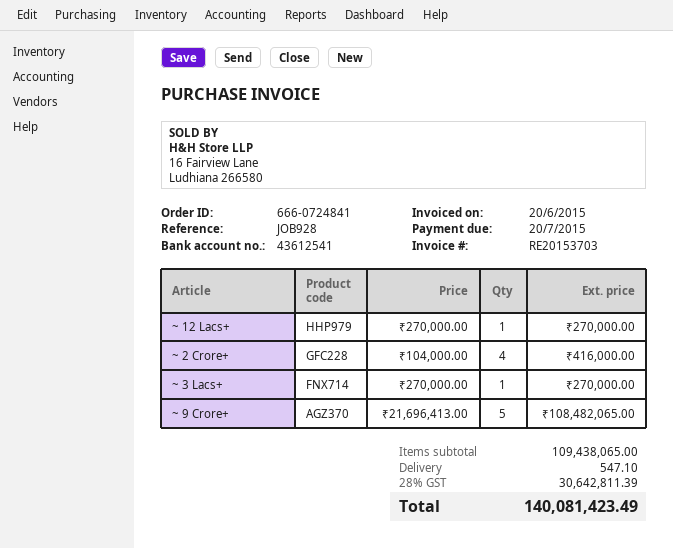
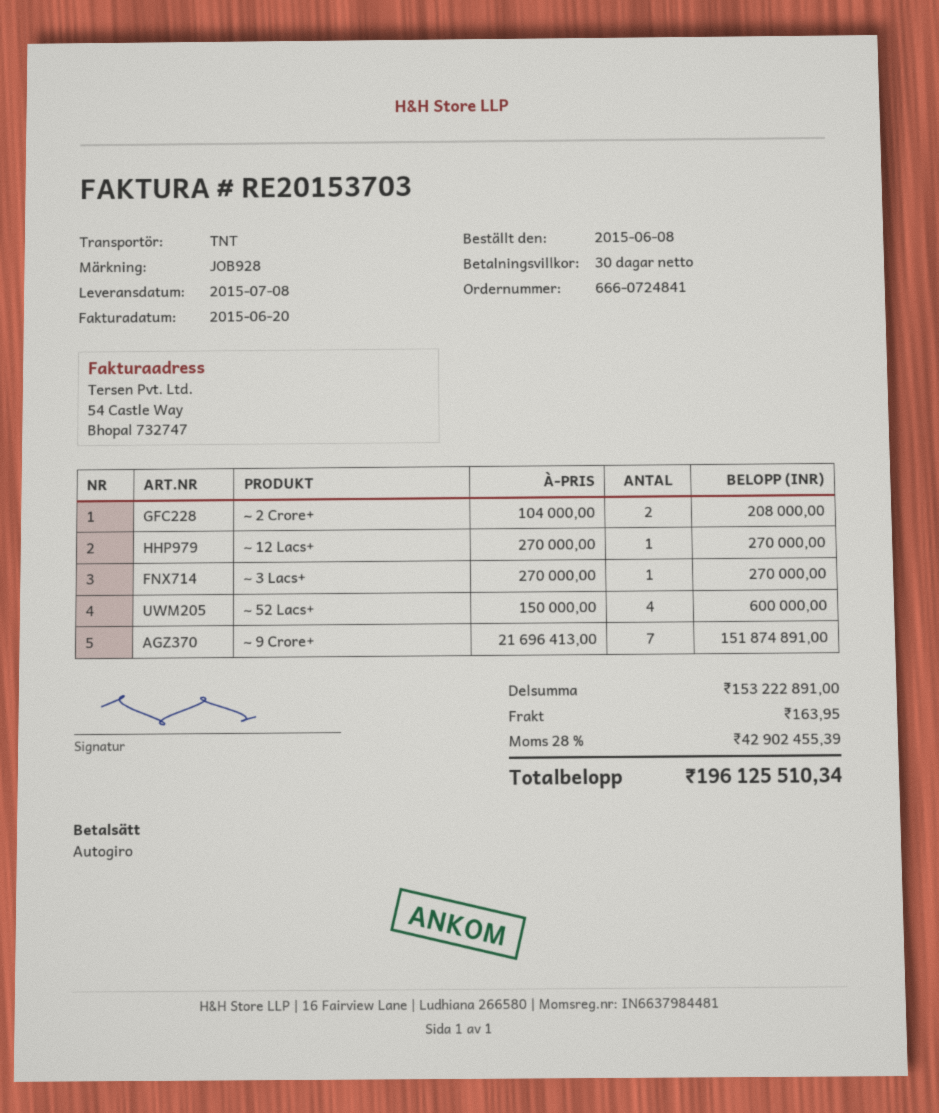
~ 2 Crore+: 4 x 104000.00 = 416000.00 -> 2 x 104000.00 = 208000.00
~ 9 Crore+: 5 x 21696413.00 = 108482065.00 -> 7 x 21696413.00 = 151874891.00
~ 52 Lacs+: none -> 4 x 150000.00 = 600000.00
subtotal: 109438065.00 -> 153222891.00
shipping: 547.10 -> 163.95
tax: 28% = 30642811.39 -> 28% = 42902455.39
total: 140081423.49 -> 196125510.34

